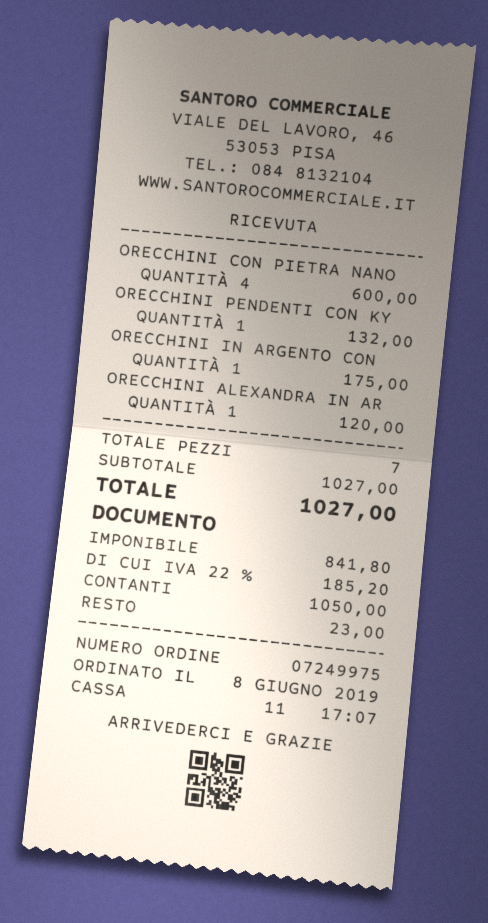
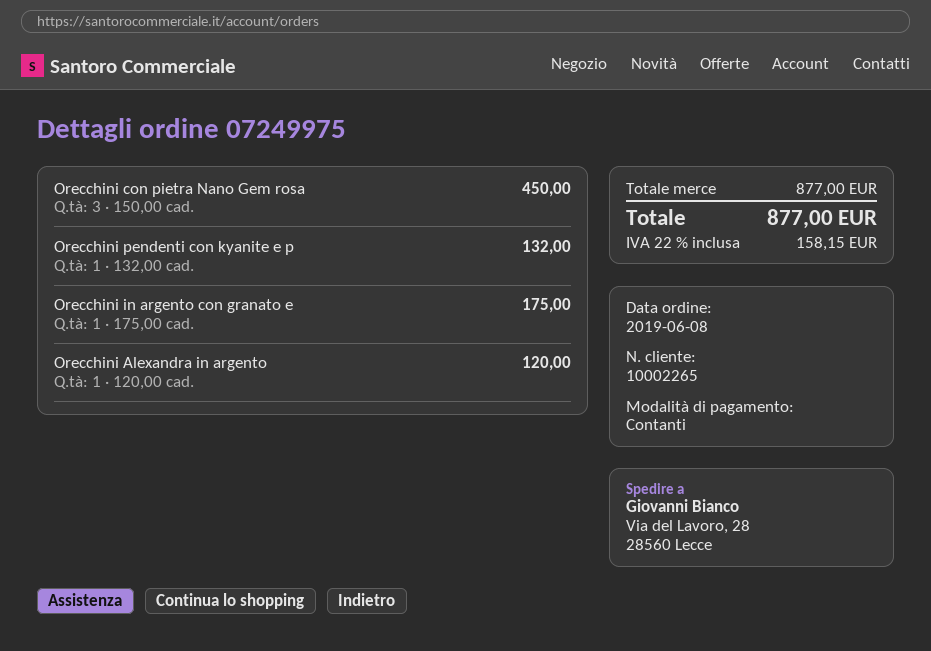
ORECCHINI CON PIETRA NANO: 4 for 600.00 -> 3 for 450.00
subtotal: 1027.00 -> 877.00
tax: 22% = 185.20 -> 22% = 158.15
total: 1027.00 -> 877.00

